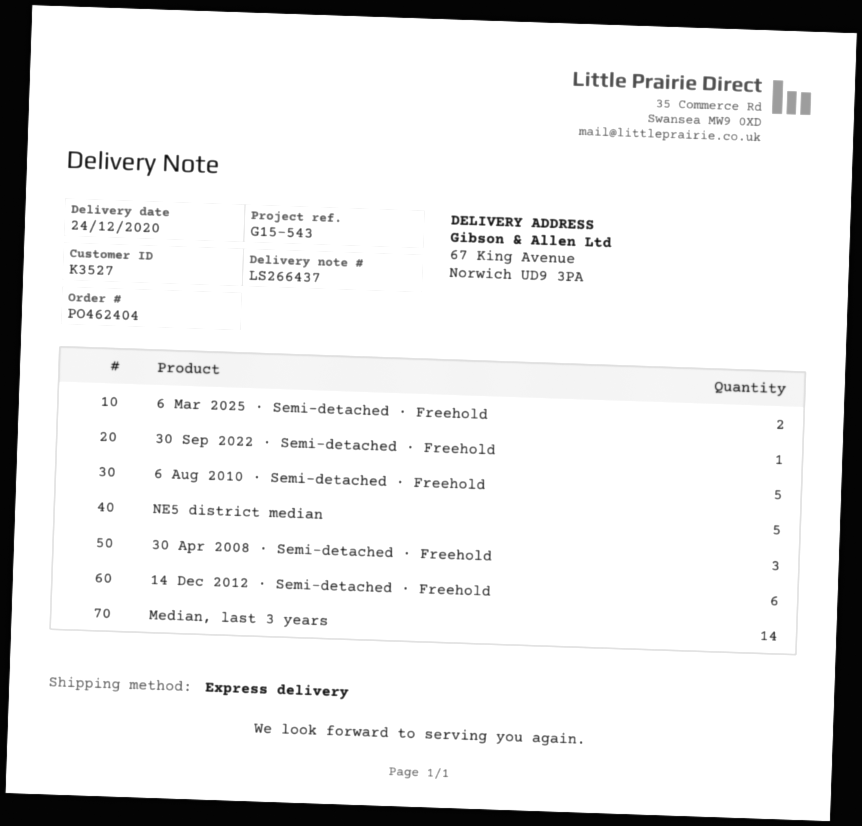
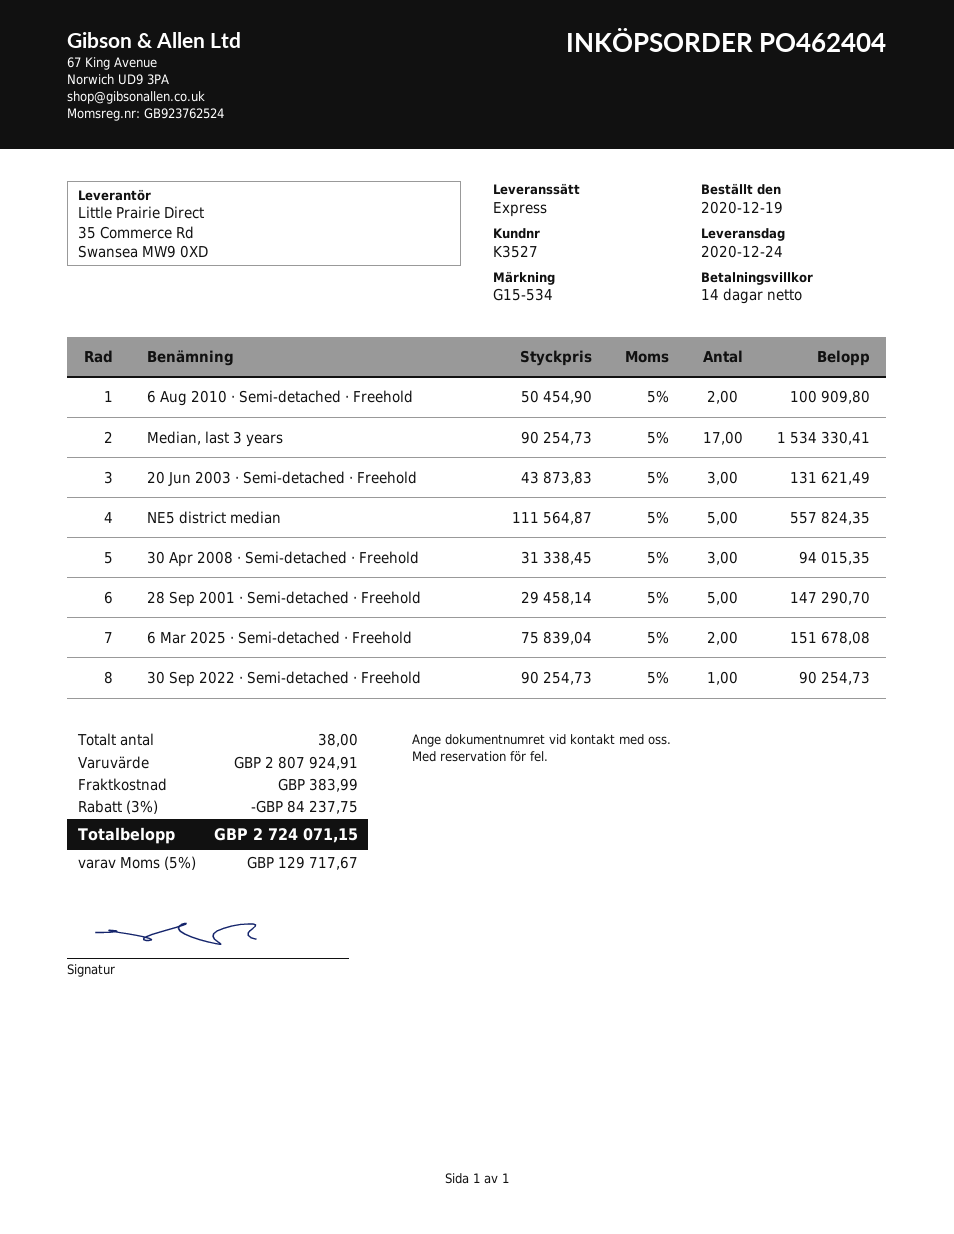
reference: G15-543 -> G15-534
6 Aug 2010 · Semi-detached · Freehold: 5 -> 2
14 Dec 2012 · Semi-detached · Freehold: 6 -> none
Median, last 3 years: 14 -> 17
20 Jun 2003 · Semi-detached · Freehold: none -> 3
28 Sep 2001 · Semi-detached · Freehold: none -> 5

